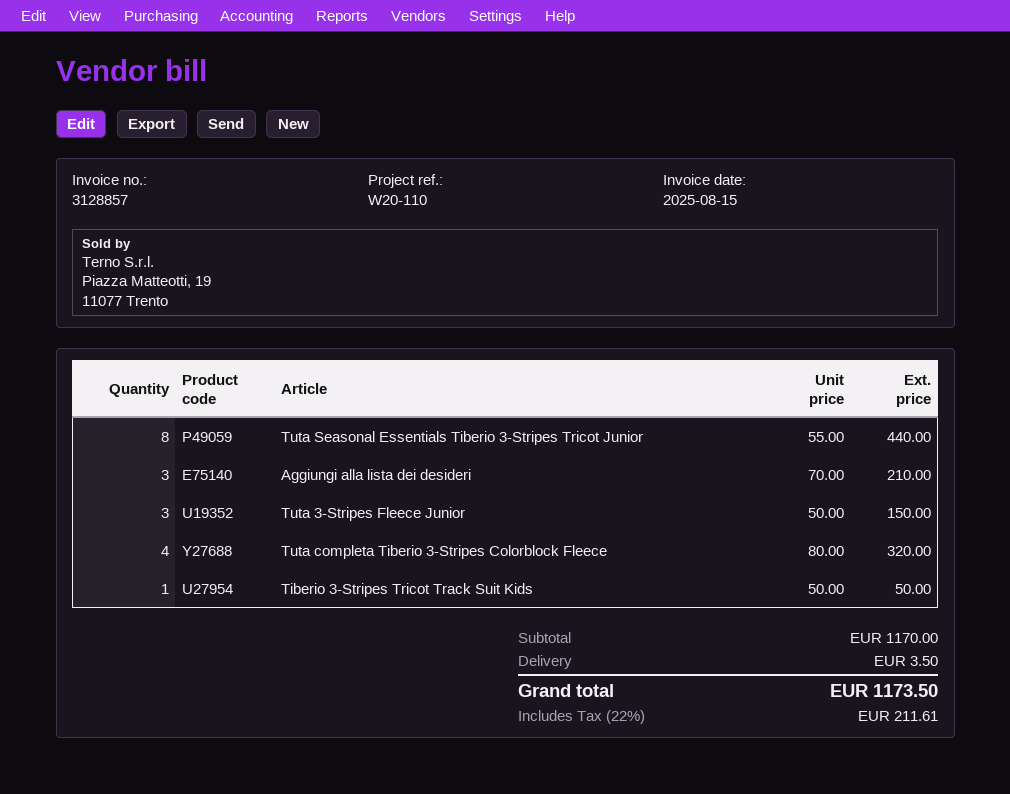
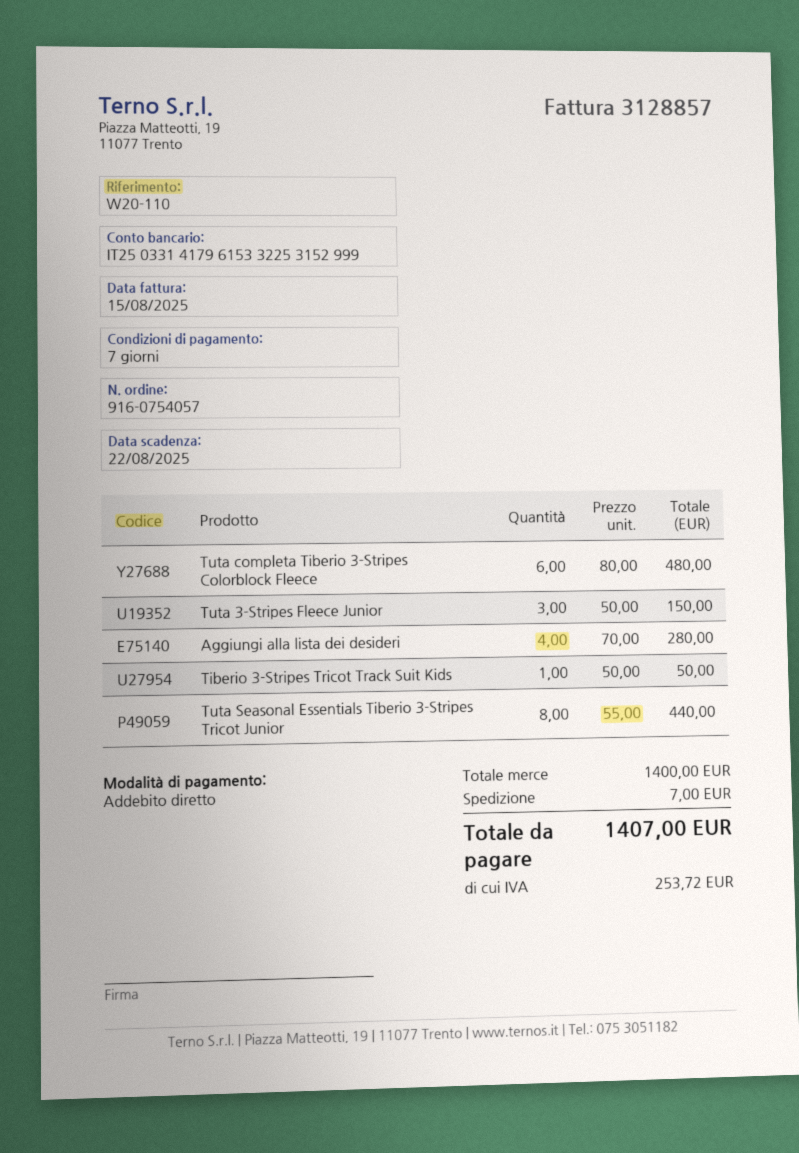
Aggiungi alla lista dei desideri: 3 x 70.00 = 210.00 -> 4 x 70.00 = 280.00
Tuta completa Tiberio 3-Stripes Colorblock Fleece: 4 x 80.00 = 320.00 -> 6 x 80.00 = 480.00
subtotal: 1170.00 -> 1400.00
shipping: 3.50 -> 7.00
tax: 211.61 -> 253.72
total: 1173.50 -> 1407.00

